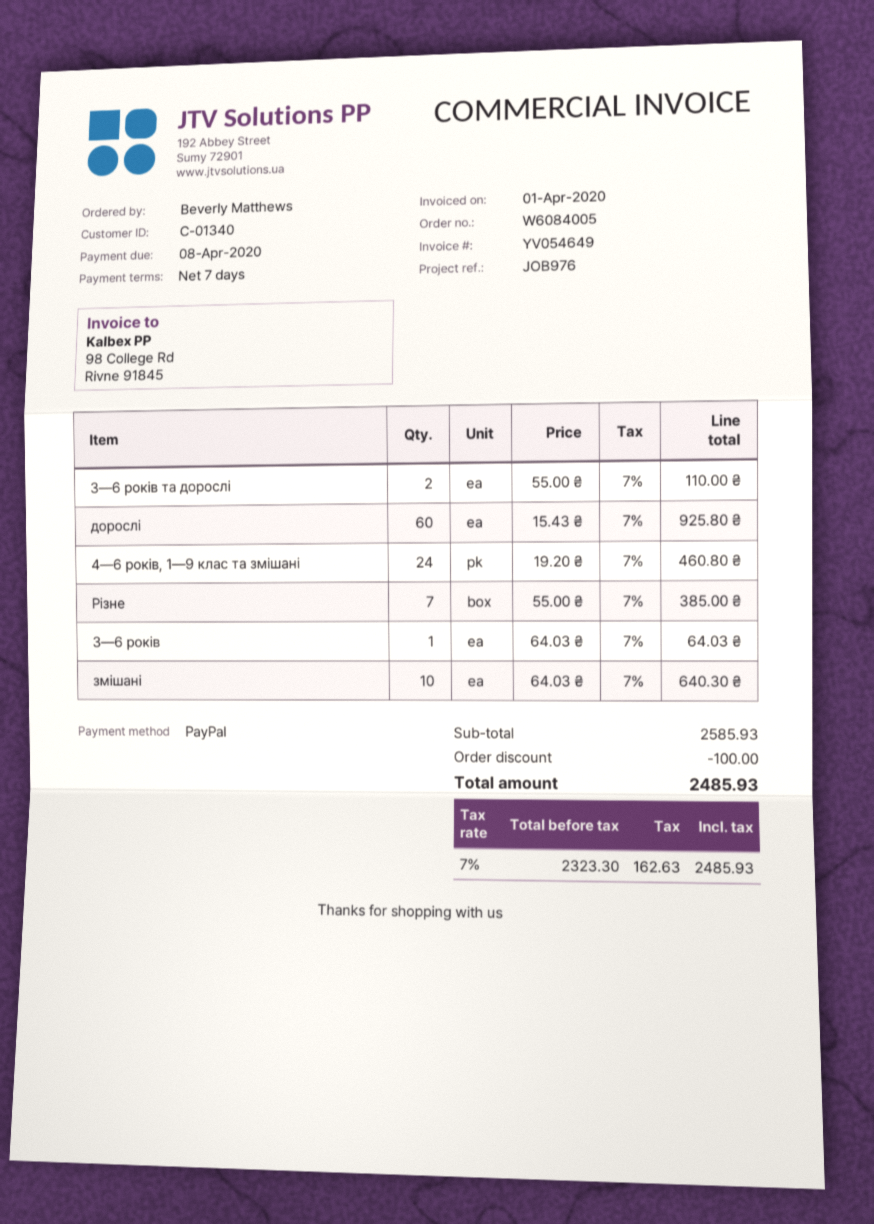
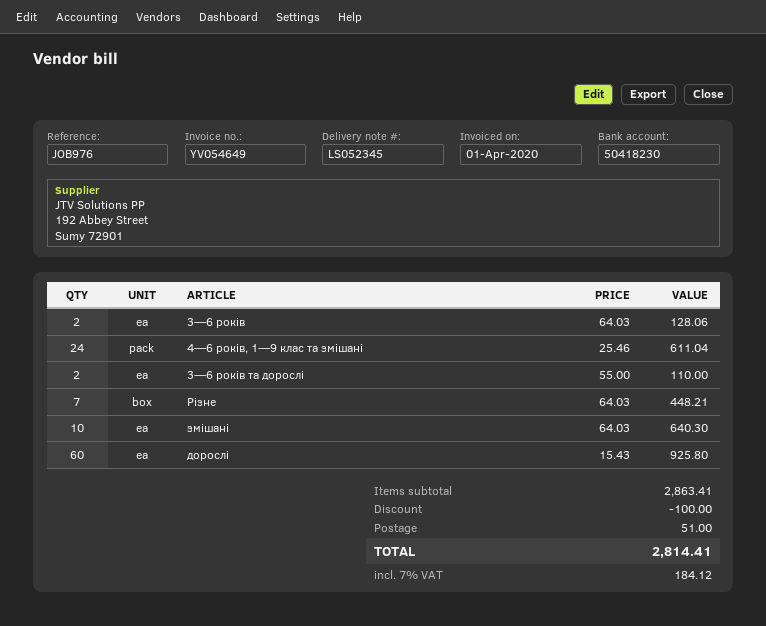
4—6 років, 1—9 клас та змішані: 24 x 19.20 = 460.80 -> 24 x 25.46 = 611.04
Різне: 7 x 55.00 = 385.00 -> 7 x 64.03 = 448.21
3—6 років: 1 x 64.03 = 64.03 -> 2 x 64.03 = 128.06
subtotal: 2585.93 -> 2863.41
shipping: none -> 51.00
tax: 7% = 162.63 -> 7% = 184.12
total: 2485.93 -> 2814.41

